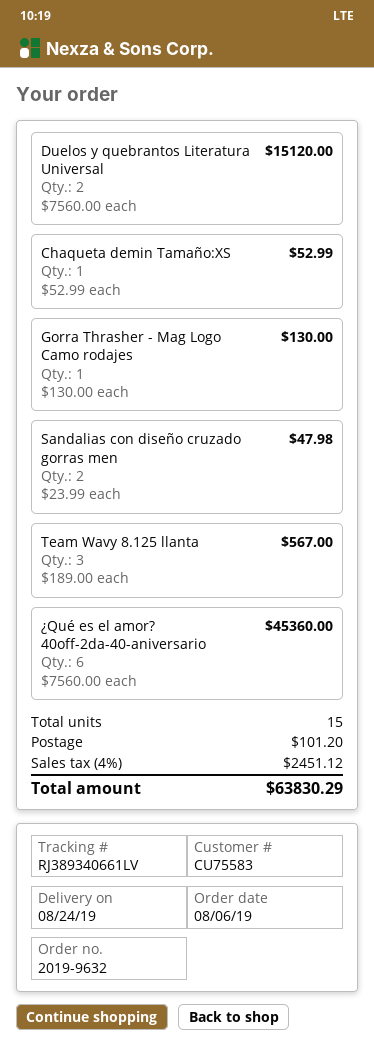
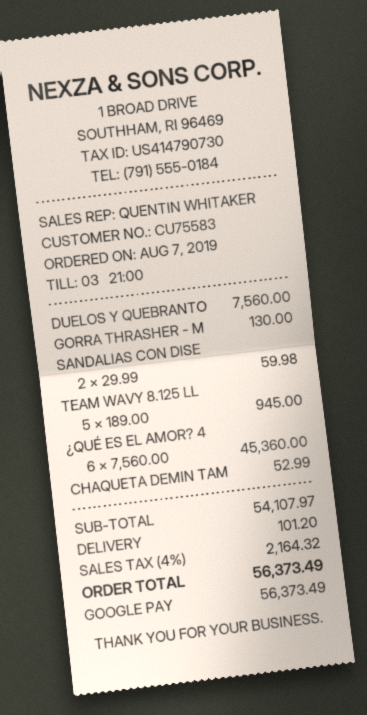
order date: 2019-08-06 -> 2019-08-07
Duelos y quebrantos Literatura Universal: 2 x 7560.00 = 15120.00 -> 1 x 7560.00 = 7560.00
Sandalias con diseño cruzado gorras men: 2 x 23.99 = 47.98 -> 2 x 29.99 = 59.98
Team Wavy 8.125 llanta: 3 x 189.00 = 567.00 -> 5 x 189.00 = 945.00
tax: 4% = 2451.12 -> 4% = 2164.32
total: 63830.29 -> 56373.49

